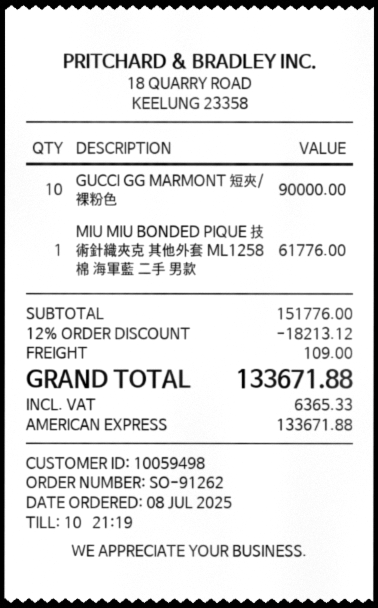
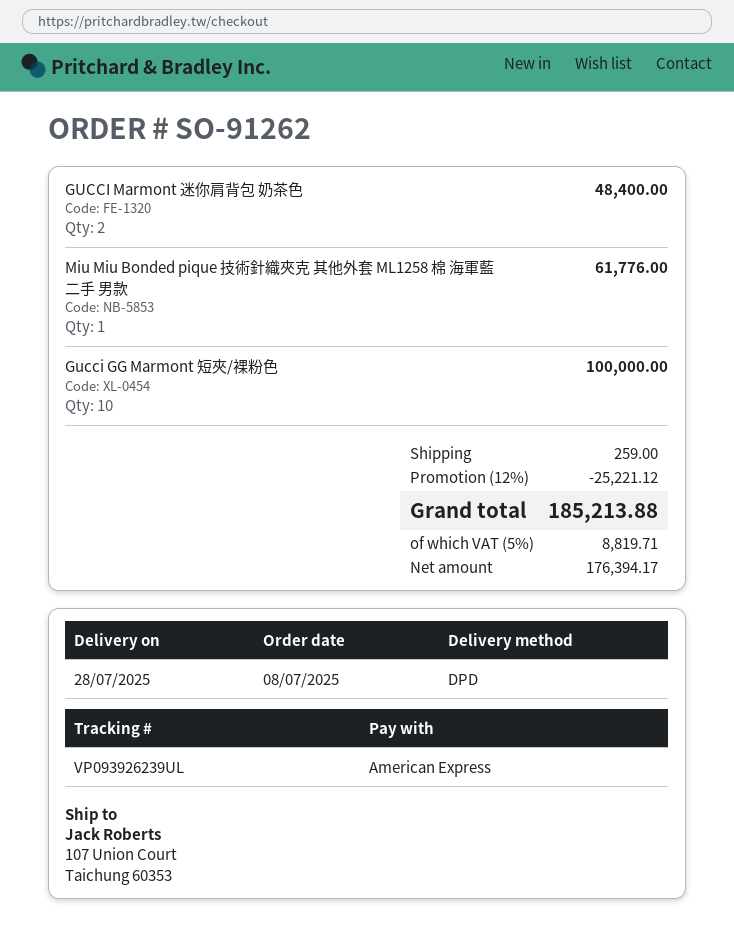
GUCCI GG MARMONT 短夾/裸粉色: 10 for 90000.00 -> 10 for 100000.00
GUCCI Marmont 迷你肩背包 奶茶色: none -> 2 for 48400.00
discount: 12% = 18213.12 -> 12% = 25221.12
shipping: 109.00 -> 259.00
tax: 6365.33 -> 8819.71
total: 133671.88 -> 185213.88

